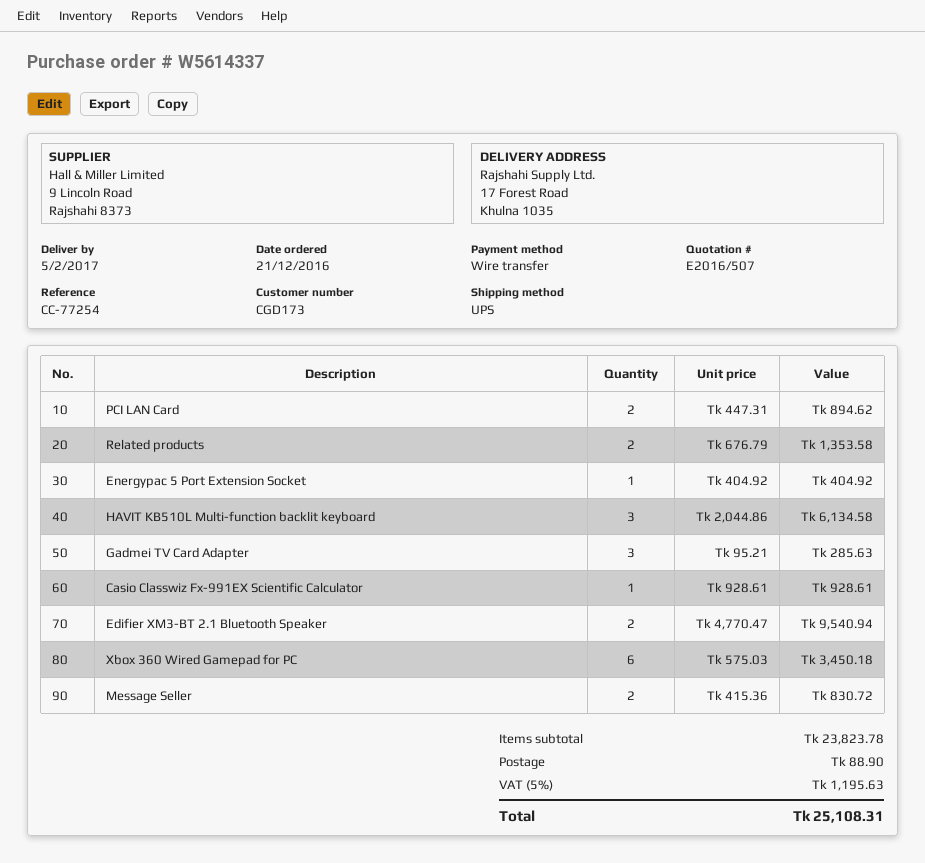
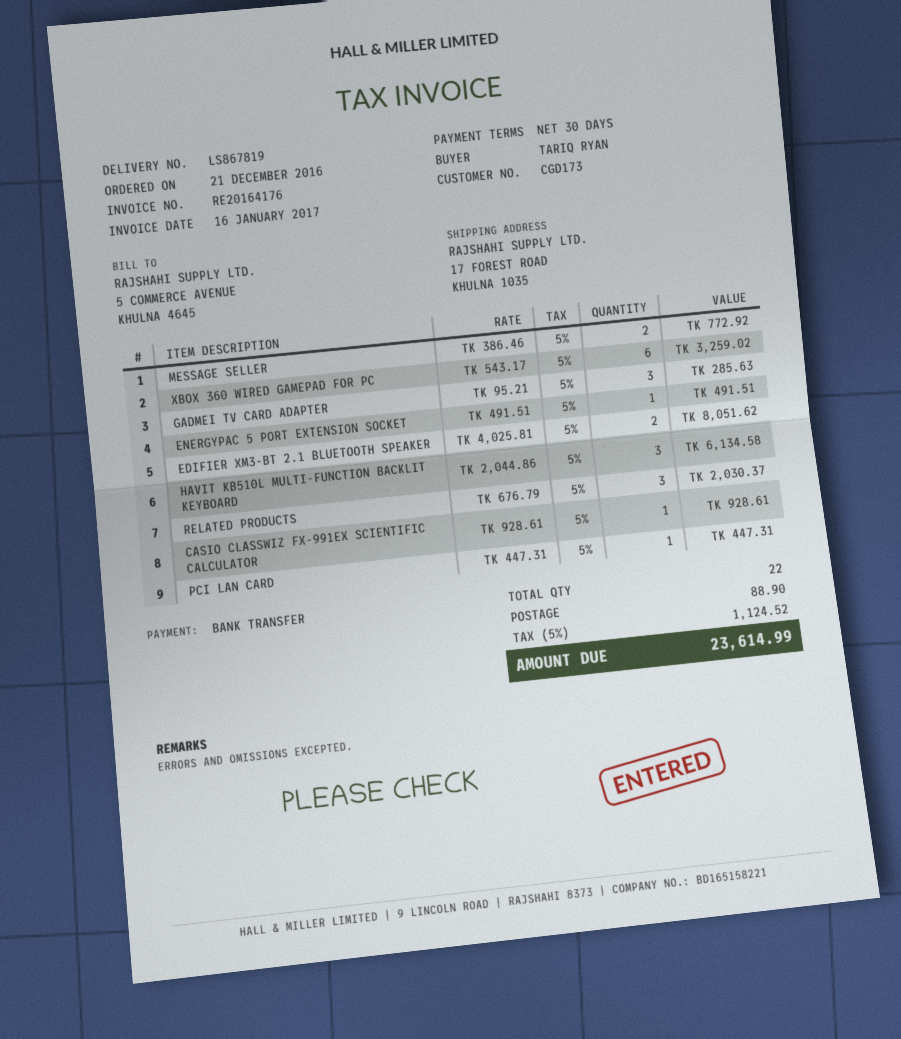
PCI LAN Card: 2 x 447.31 = 894.62 -> 1 x 447.31 = 447.31
Related products: 2 x 676.79 = 1353.58 -> 3 x 676.79 = 2030.37
Energypac 5 Port Extension Socket: 1 x 404.92 = 404.92 -> 1 x 491.51 = 491.51
Edifier XM3-BT 2.1 Bluetooth Speaker: 2 x 4770.47 = 9540.94 -> 2 x 4025.81 = 8051.62
Xbox 360 Wired Gamepad for PC: 6 x 575.03 = 3450.18 -> 6 x 543.17 = 3259.02
Message Seller: 2 x 415.36 = 830.72 -> 2 x 386.46 = 772.92
tax: 5% = 1195.63 -> 5% = 1124.52
total: 25108.31 -> 23614.99

